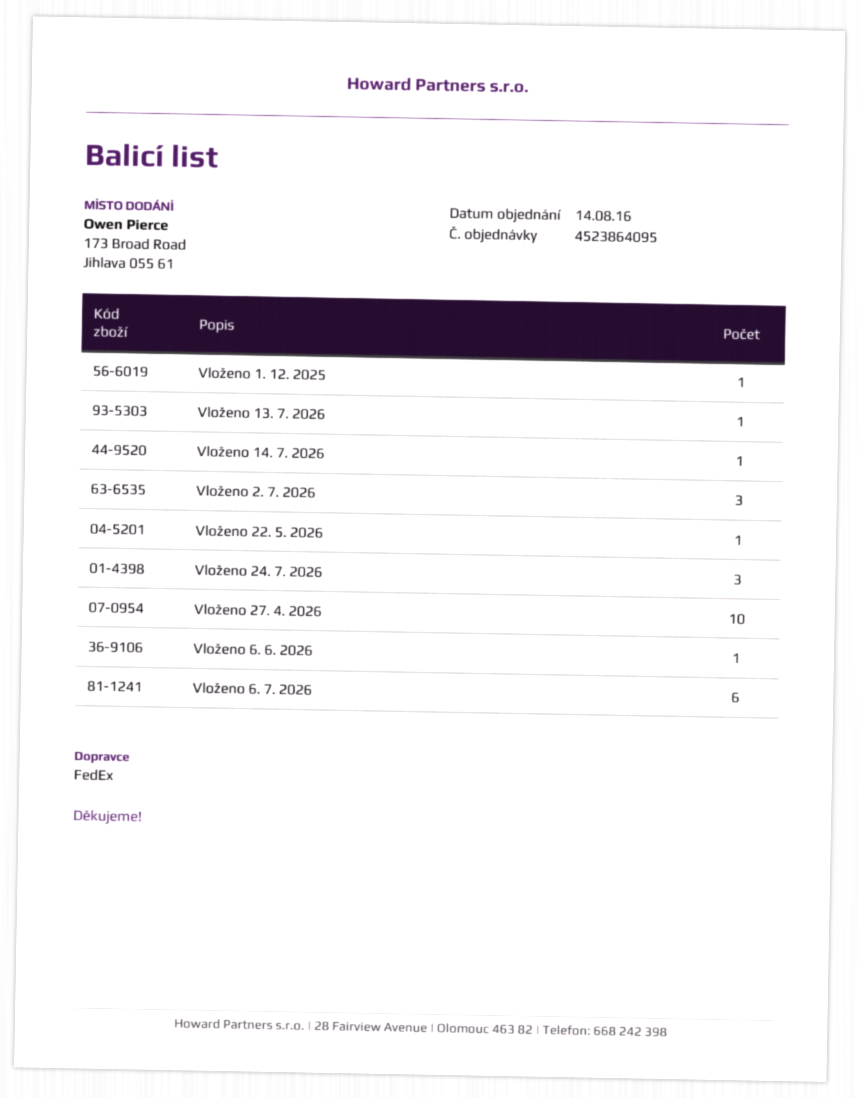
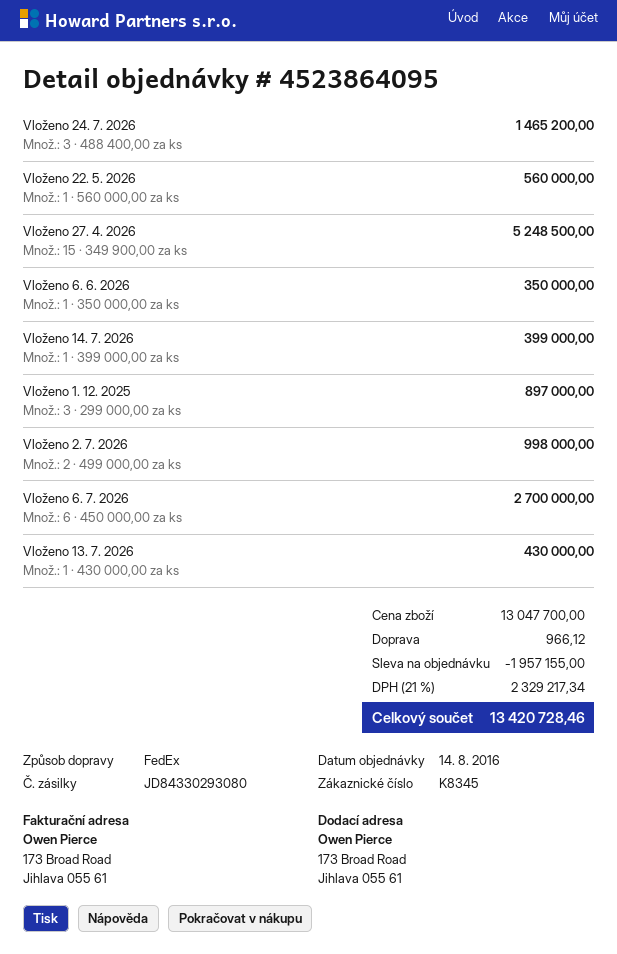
Vloženo 1. 12. 2025: 1 -> 3
Vloženo 2. 7. 2026: 3 -> 2
Vloženo 27. 4. 2026: 10 -> 15

